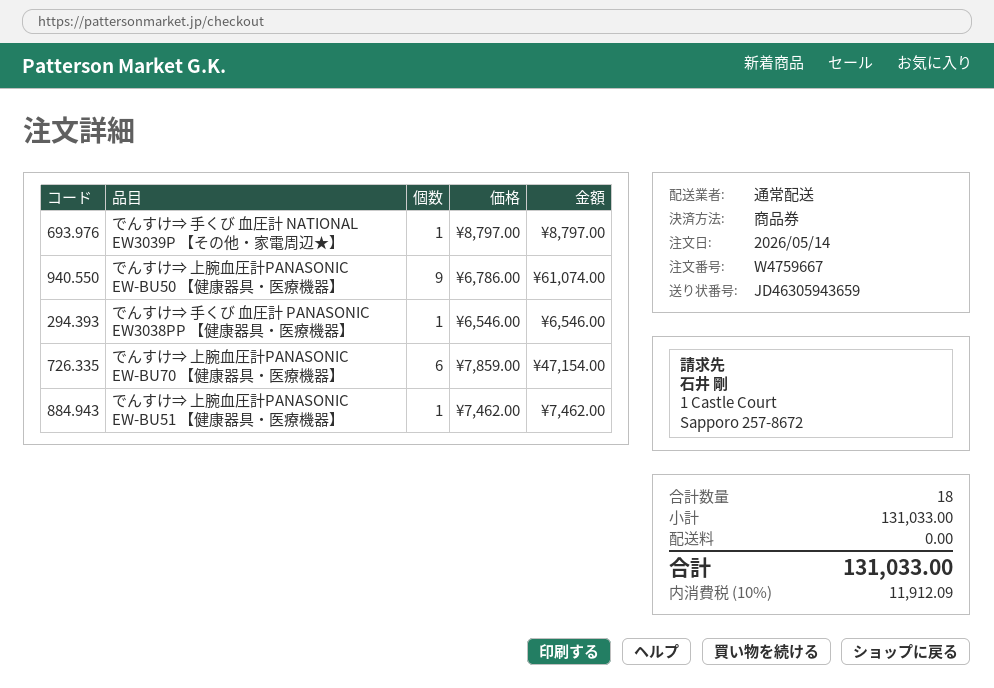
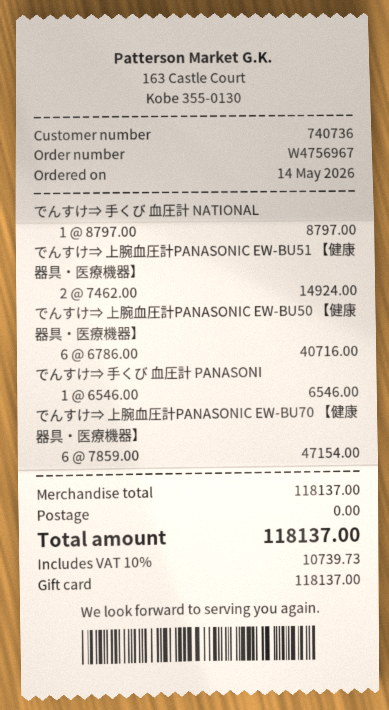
order number: W4759667 -> W4756967
でんすけ⇒ 上腕血圧計PANASONIC EW-BU50 【健康器具・医療機器】: 9 x 6786.00 = 61074.00 -> 6 x 6786.00 = 40716.00
でんすけ⇒ 上腕血圧計PANASONIC EW-BU51 【健康器具・医療機器】: 1 x 7462.00 = 7462.00 -> 2 x 7462.00 = 14924.00
subtotal: 131033.00 -> 118137.00
tax: 10% = 11912.09 -> 10% = 10739.73
total: 131033.00 -> 118137.00

